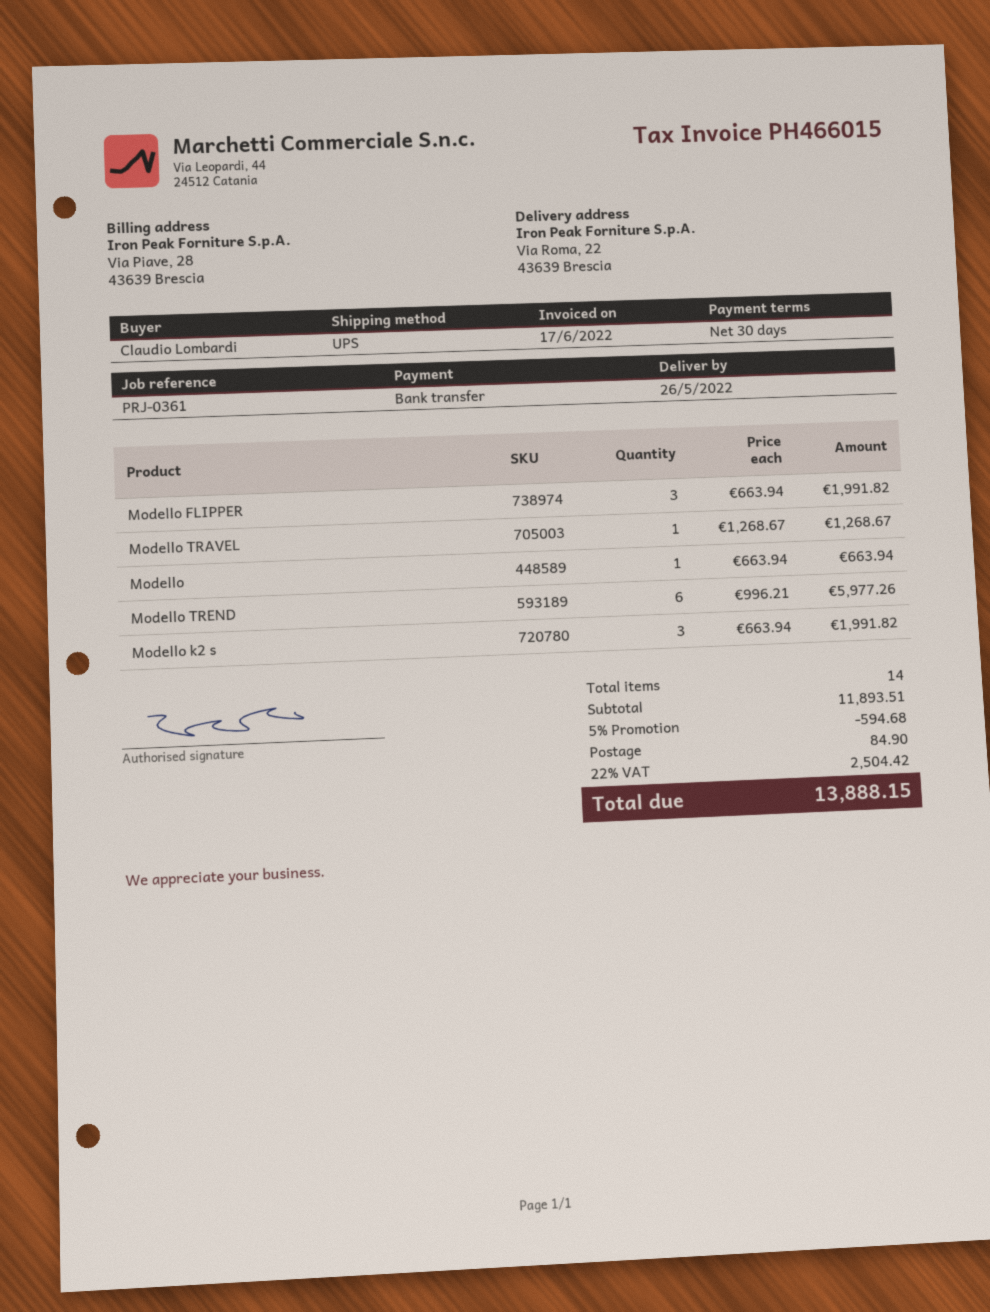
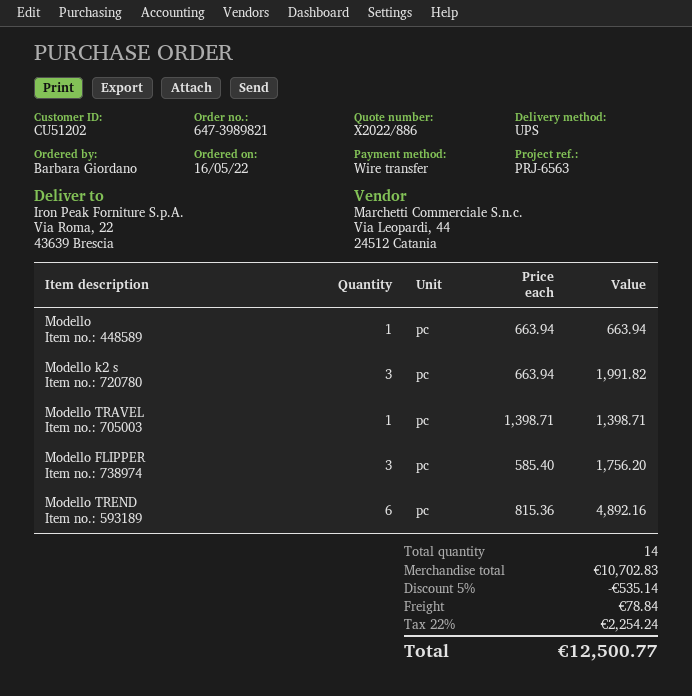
reference: PRJ-0361 -> PRJ-6563
ordered by: Claudio Lombardi -> Barbara Giordano
Modello FLIPPER: 3 x 663.94 = 1991.82 -> 3 x 585.40 = 1756.20
Modello TRAVEL: 1 x 1268.67 = 1268.67 -> 1 x 1398.71 = 1398.71
Modello TREND: 6 x 996.21 = 5977.26 -> 6 x 815.36 = 4892.16
subtotal: 11893.51 -> 10702.83
discount: 5% = 594.68 -> 5% = 535.14
shipping: 84.90 -> 78.84
tax: 22% = 2504.42 -> 22% = 2254.24
total: 13888.15 -> 12500.77

